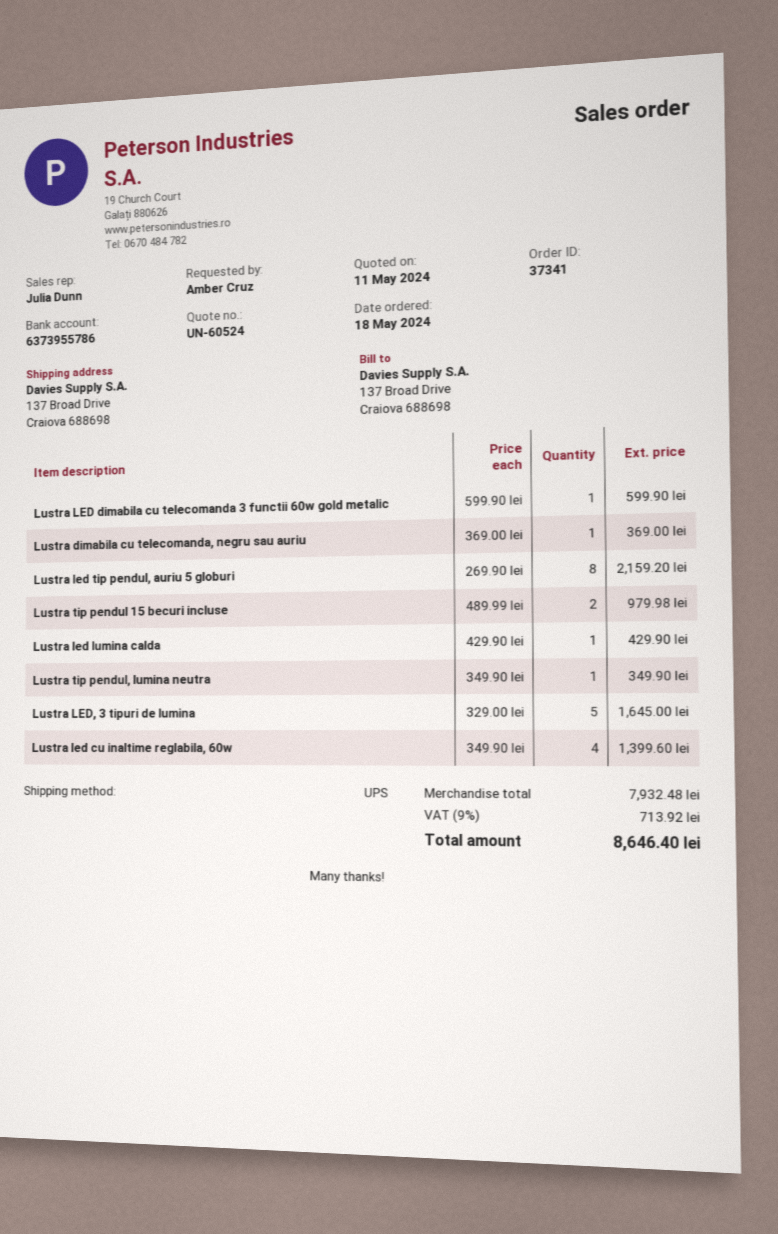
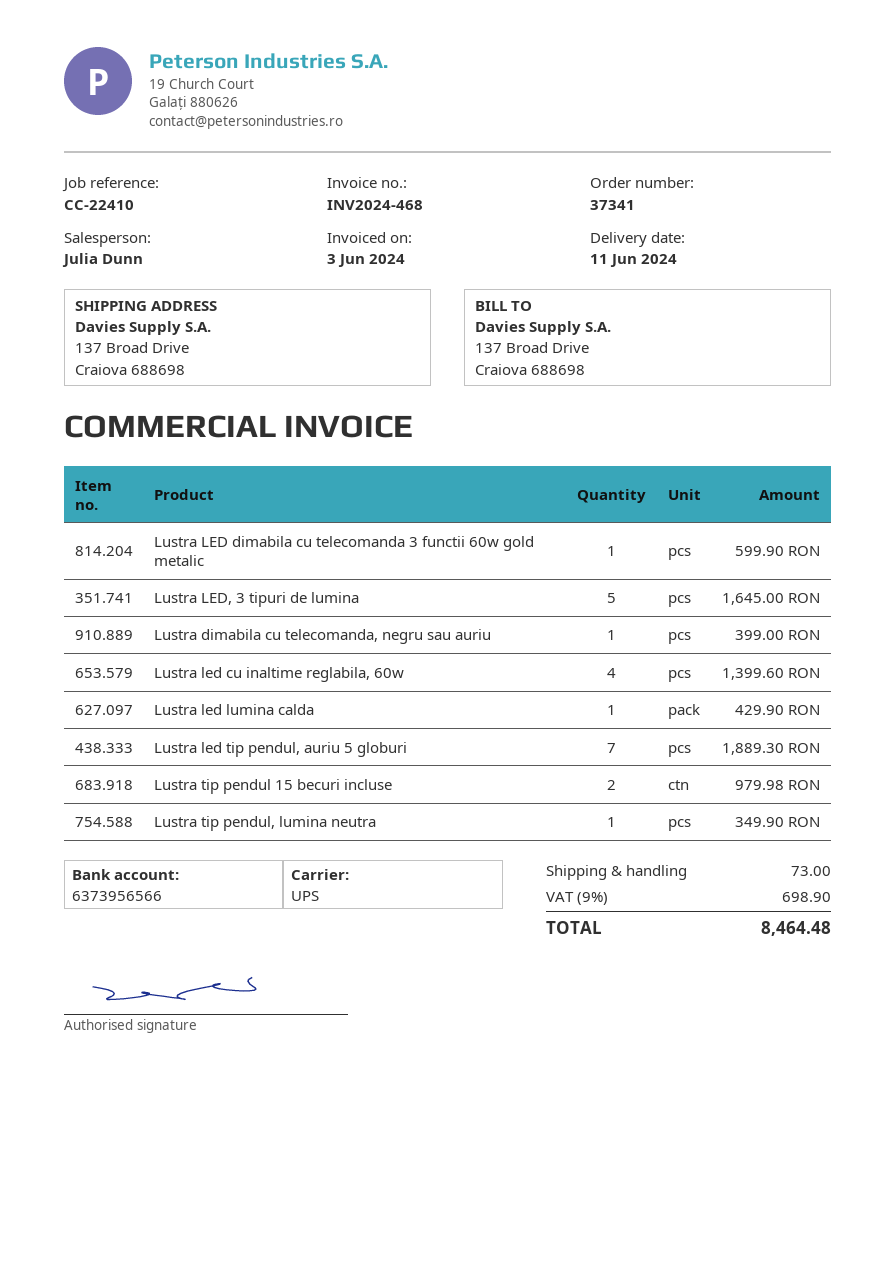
bank account: 6373955786 -> 6373956566
Lustra dimabila cu telecomanda, negru sau auriu: 1 for 369.00 -> 1 for 399.00
Lustra led tip pendul, auriu 5 globuri: 8 for 2159.20 -> 7 for 1889.30
shipping: none -> 73.00
tax: 9% = 713.92 -> 9% = 698.90
total: 8646.40 -> 8464.48

